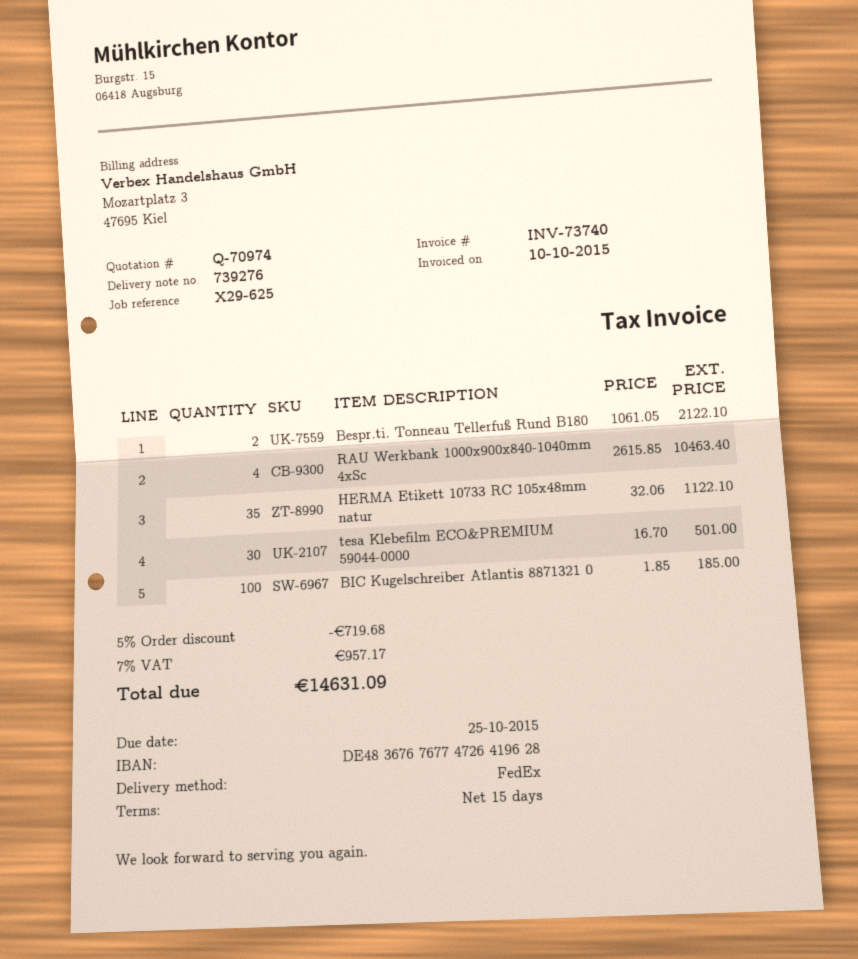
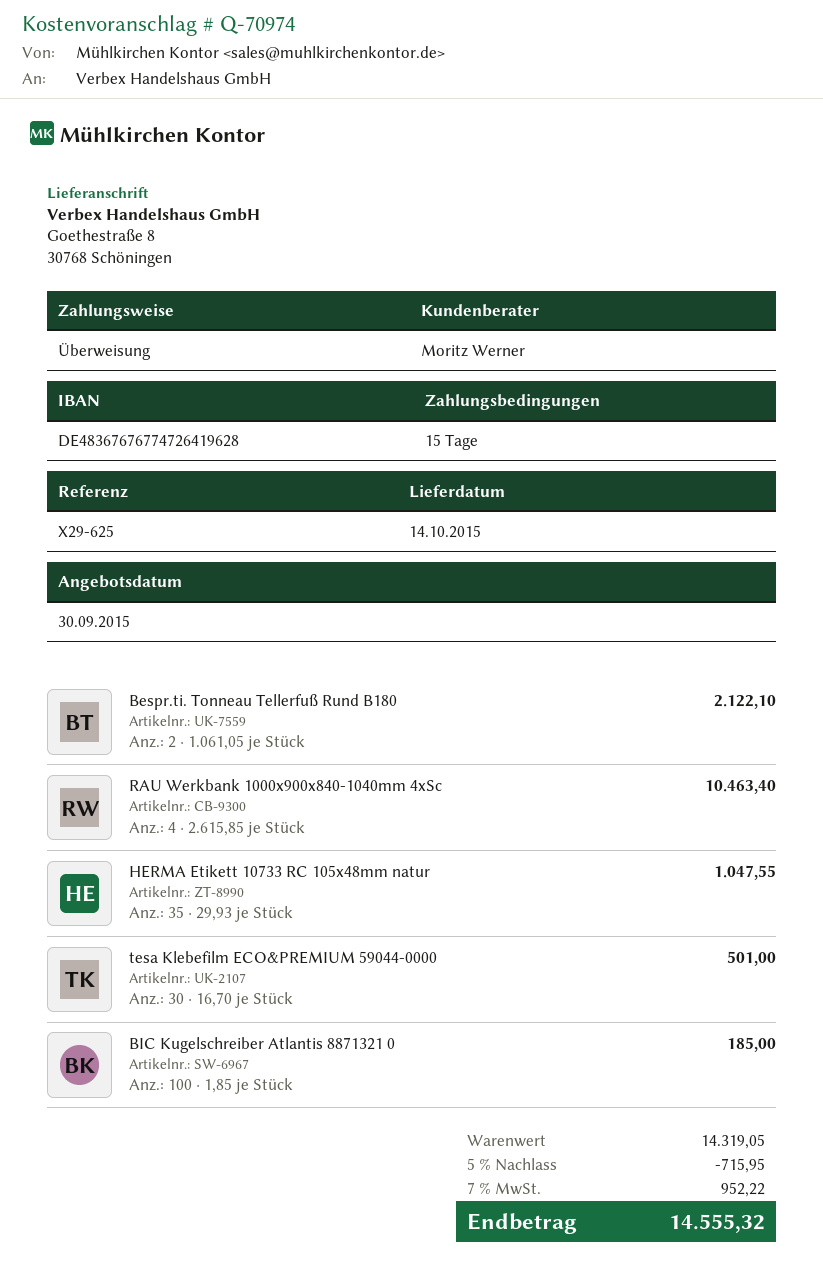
HERMA Etikett 10733 RC 105x48mm natur: 35 x 32.06 = 1122.10 -> 35 x 29.93 = 1047.55
discount: 5% = 719.68 -> 5% = 715.95
tax: 7% = 957.17 -> 7% = 952.22
total: 14631.09 -> 14555.32

